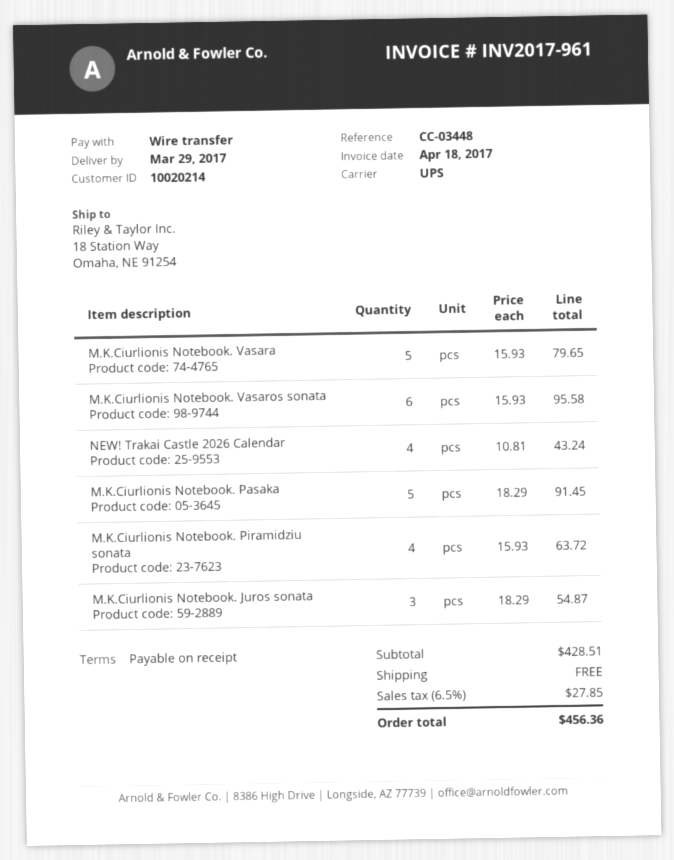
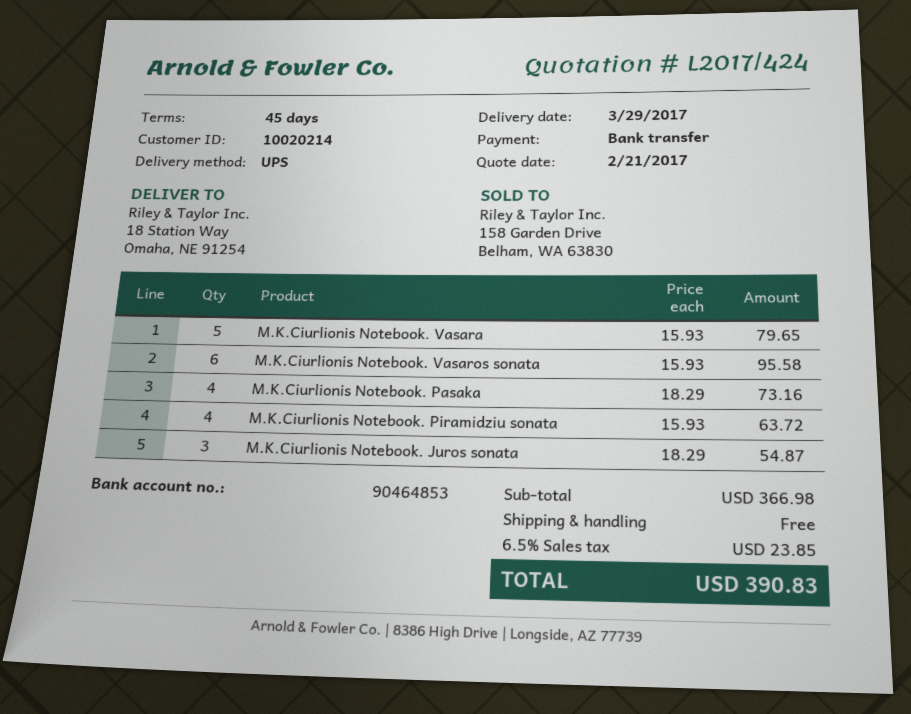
payment terms: on receipt -> 45 days
NEW! Trakai Castle 2026 Calendar: 4 x 10.81 = 43.24 -> none
M.K.Ciurlionis Notebook. Pasaka: 5 x 18.29 = 91.45 -> 4 x 18.29 = 73.16
subtotal: 428.51 -> 366.98
tax: 6.5% = 27.85 -> 6.5% = 23.85
total: 456.36 -> 390.83

